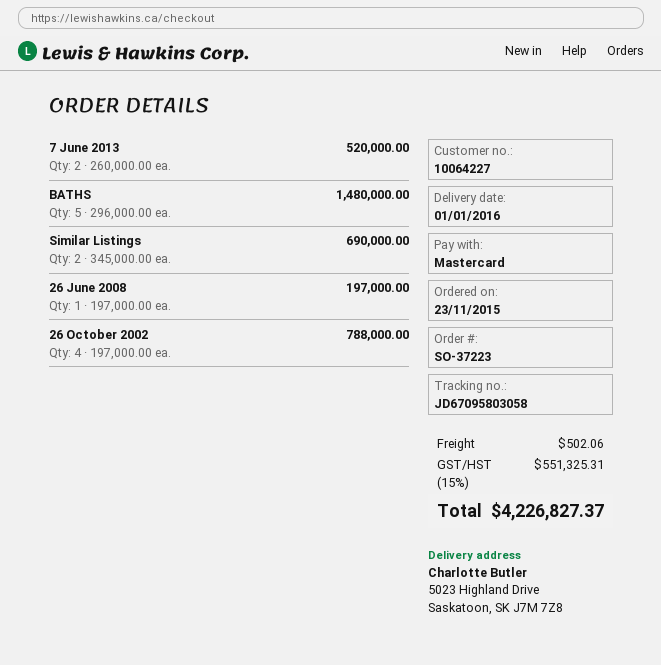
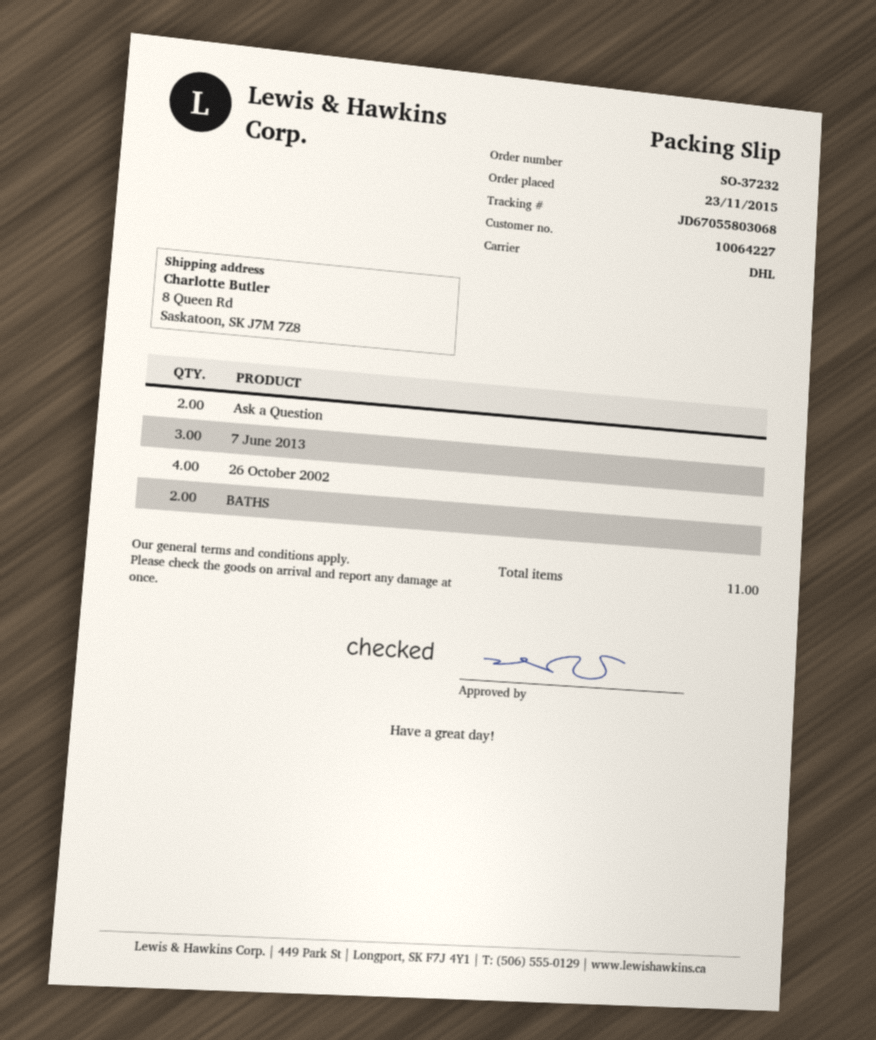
order number: SO-37223 -> SO-37232
tracking number: JD67095803058 -> JD67055803068
ship to: 5023 Highland Drive, Saskatoon, SK J7M 7Z8 -> 8 Queen Rd, Saskatoon, SK J7M 7Z8
7 June 2013: 2 -> 3
BATHS: 5 -> 2
Similar Listings: 2 -> none
26 June 2008: 1 -> none
Ask a Question: none -> 2

